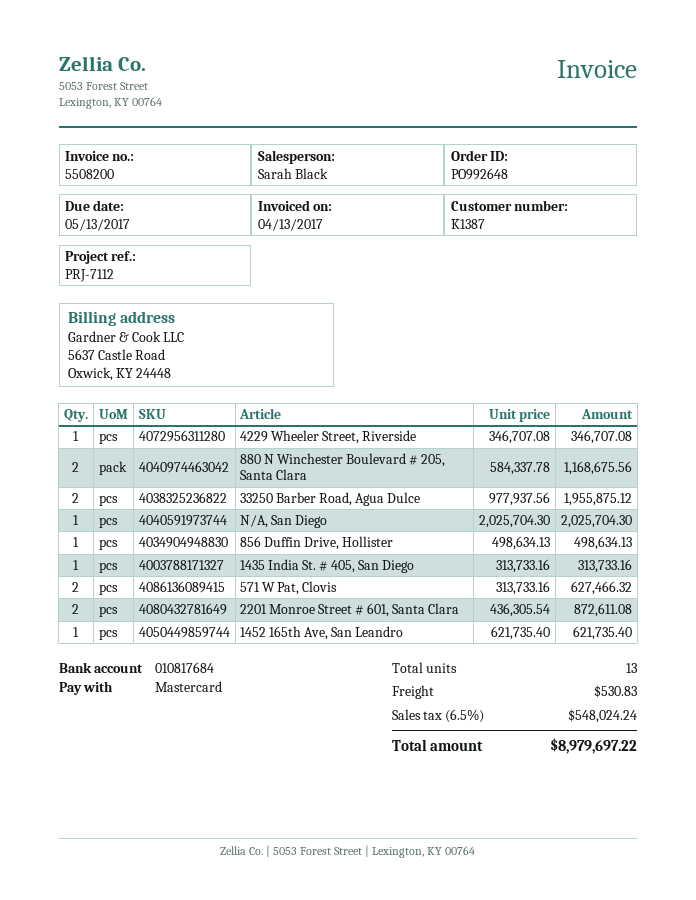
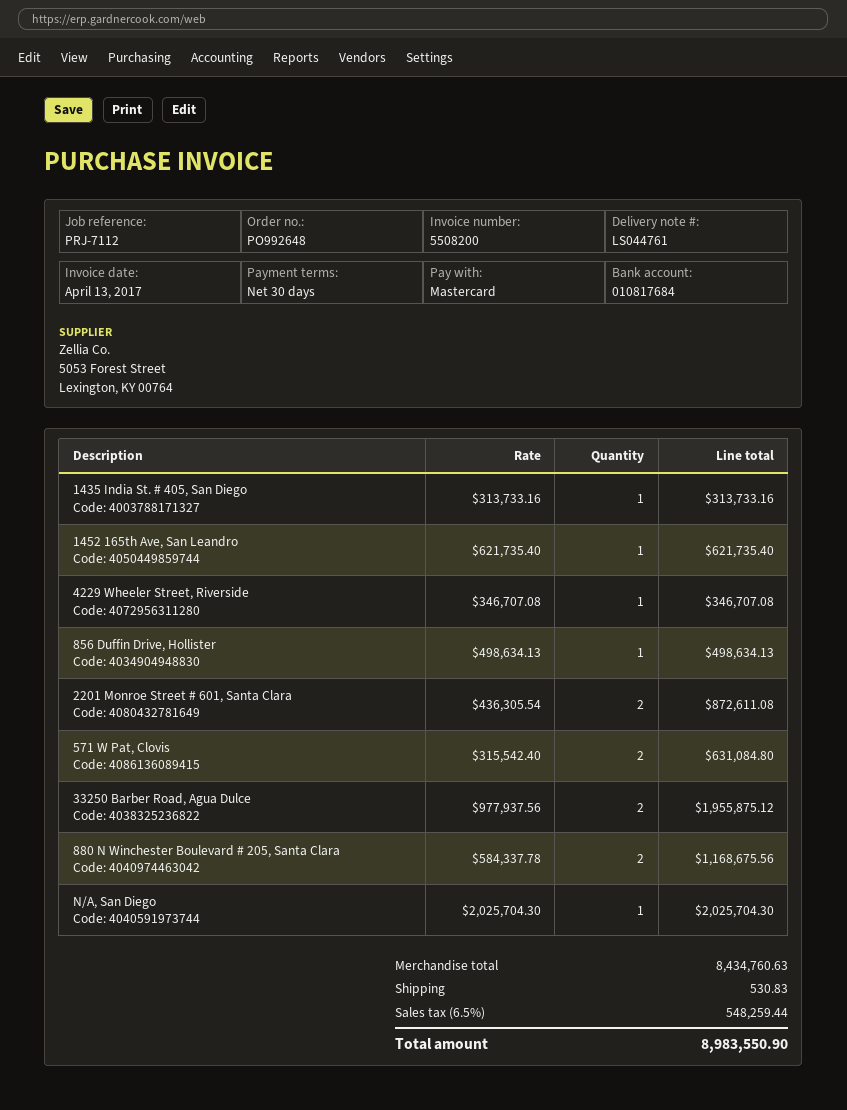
571 W Pat, Clovis: 2 x 313733.16 = 627466.32 -> 2 x 315542.40 = 631084.80
tax: 6.5% = 548024.24 -> 6.5% = 548259.44
total: 8979697.22 -> 8983550.90

